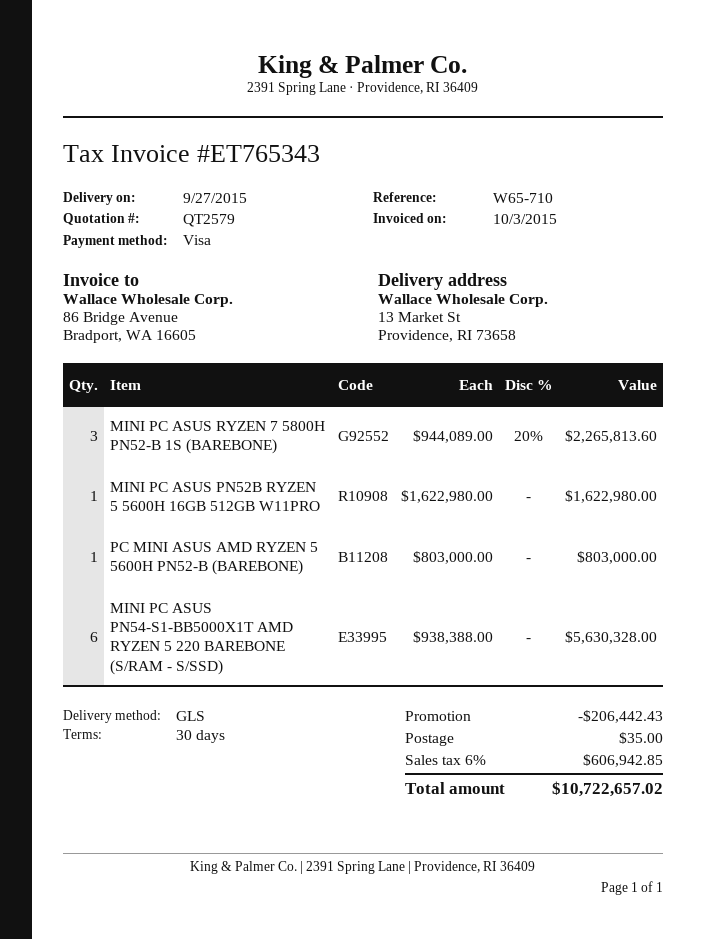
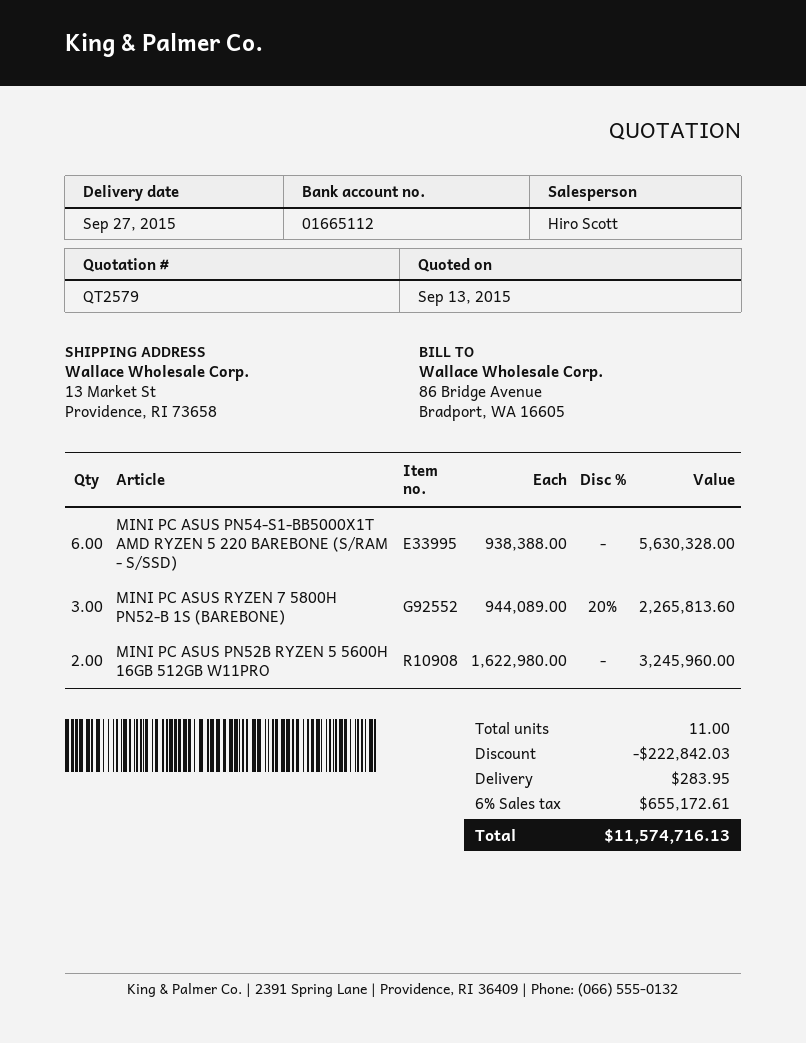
MINI PC ASUS PN52B RYZEN 5 5600H 16GB 512GB W11PRO: 1 x 1622980.00 = 1622980.00 -> 2 x 1622980.00 = 3245960.00
PC MINI ASUS AMD RYZEN 5 5600H PN52-B (BAREBONE): 1 x 803000.00 = 803000.00 -> none
discount: 206442.43 -> 222842.03
shipping: 35.00 -> 283.95
tax: 6% = 606942.85 -> 6% = 655172.61
total: 10722657.02 -> 11574716.13

